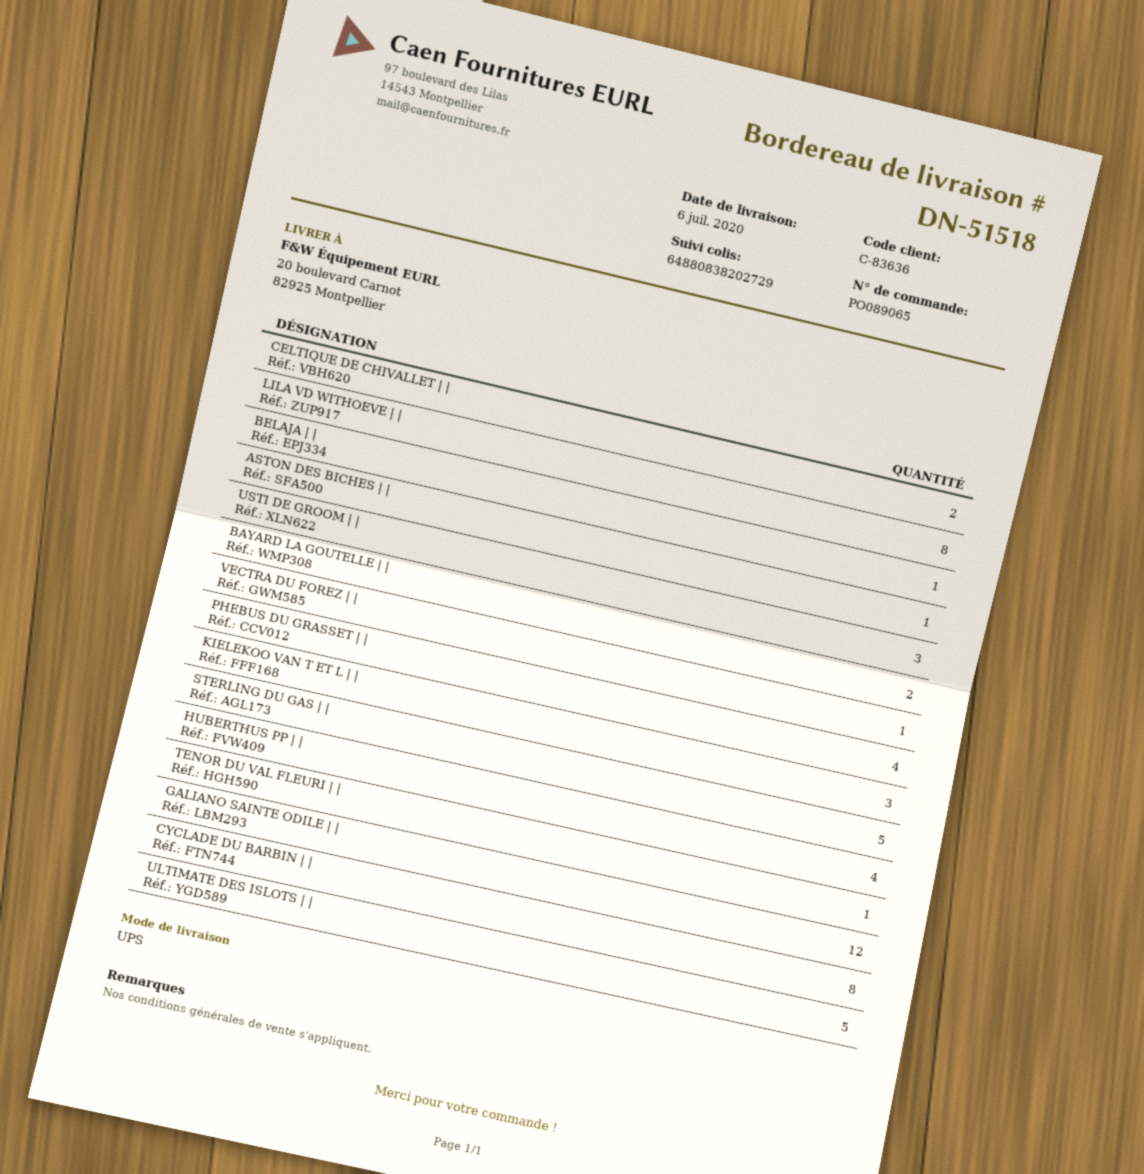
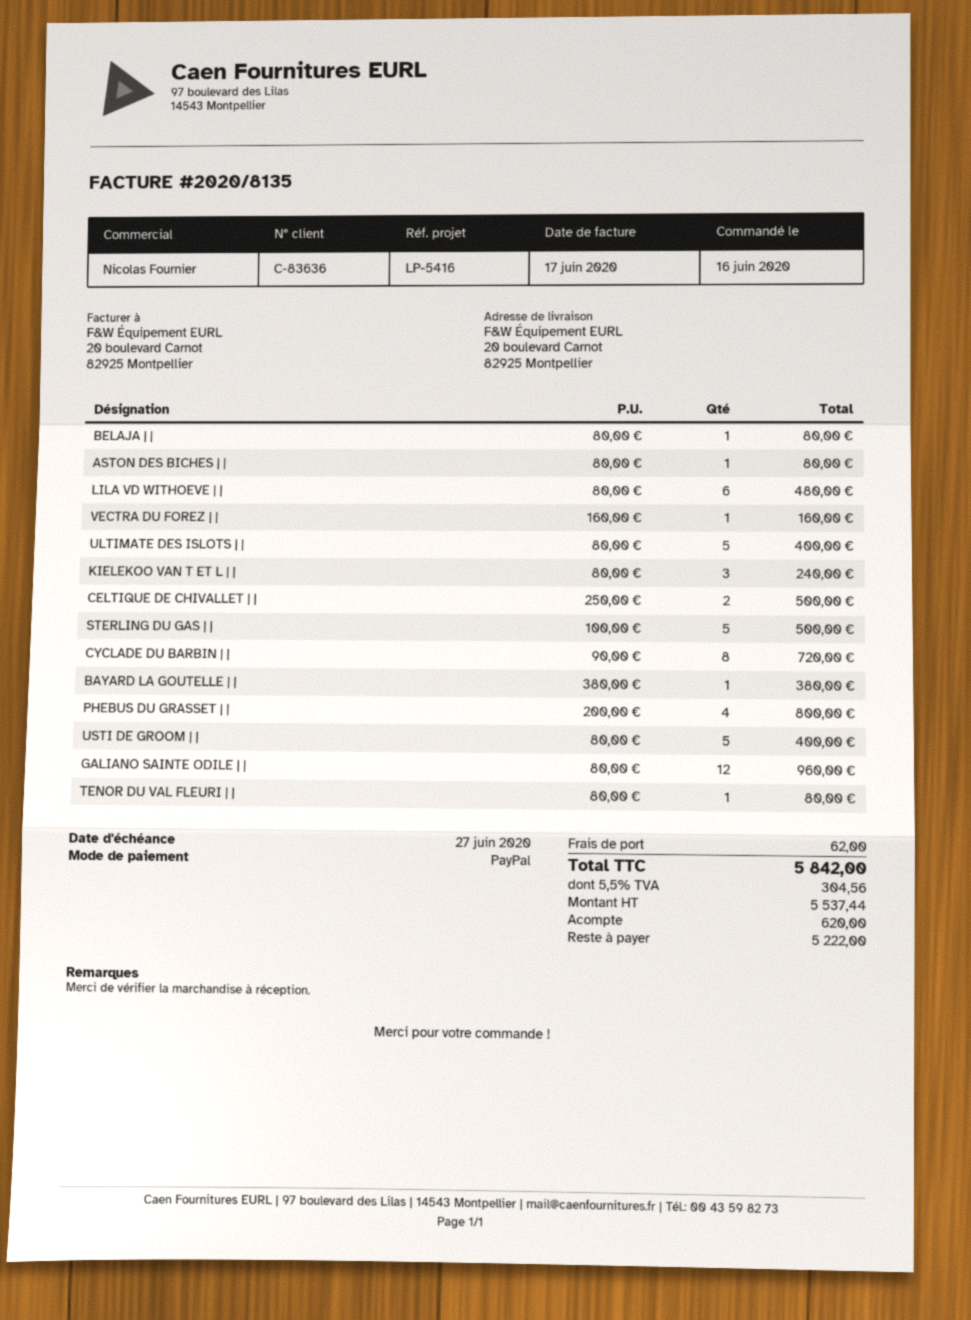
LILA VD WITHOEVE | |: 8 -> 6
USTI DE GROOM | |: 3 -> 5
BAYARD LA GOUTELLE | |: 2 -> 1
HUBERTHUS PP | |: 4 -> none

